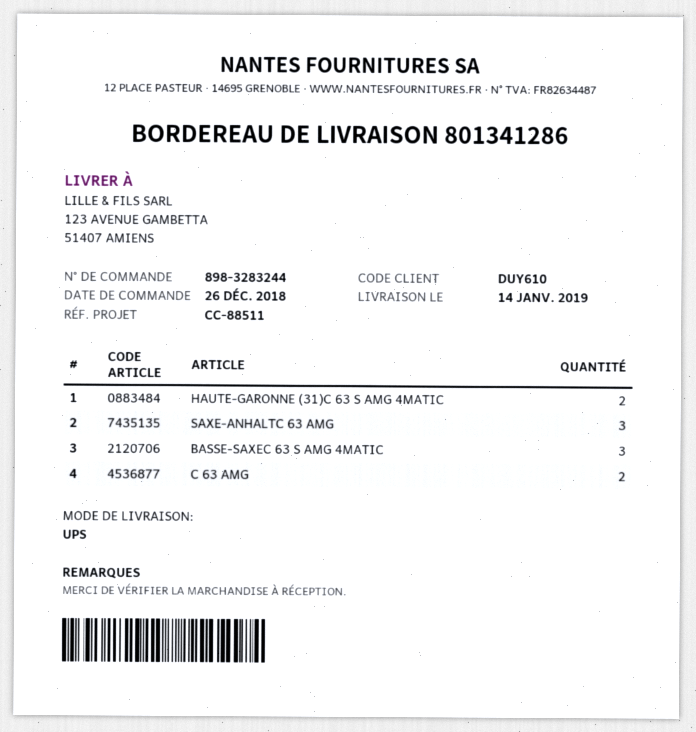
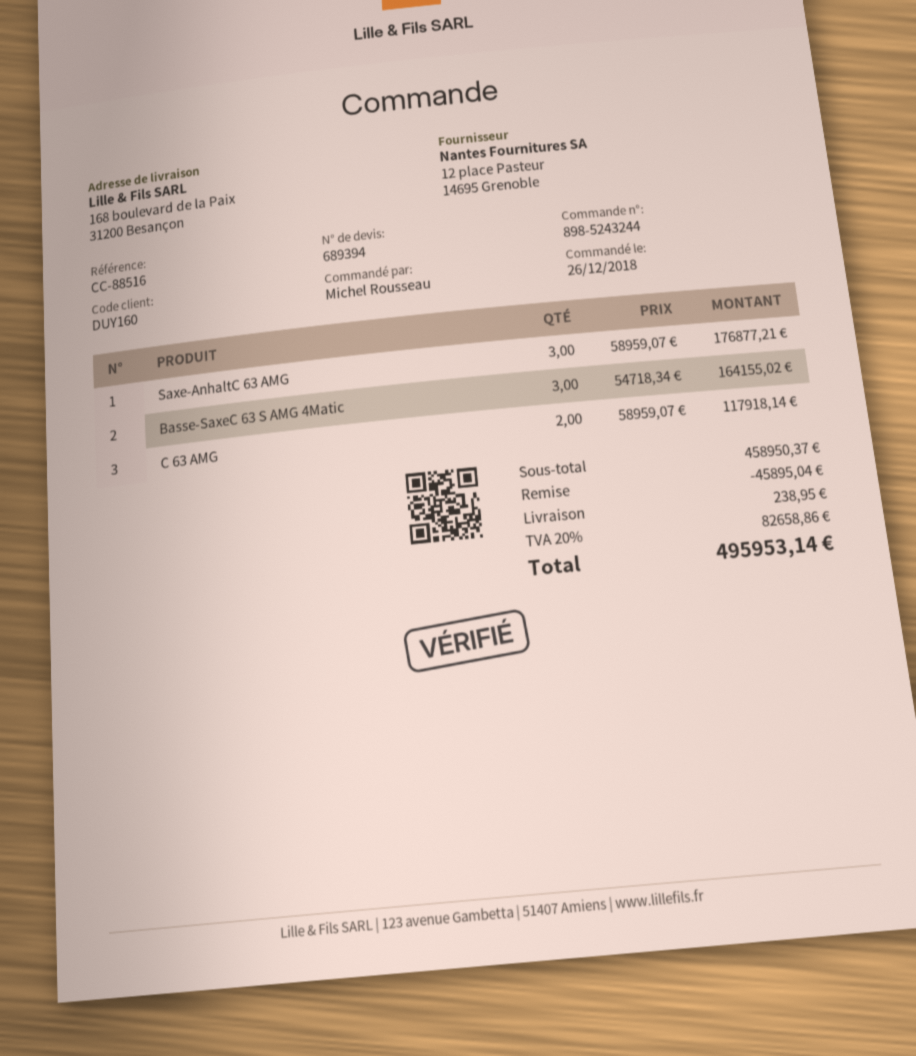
order number: 898-3283244 -> 898-5243244
customer number: DUY610 -> DUY160
reference: CC-88511 -> CC-88516
ship to: 123 AVENUE GAMBETTA, 51407 AMIENS -> 168 boulevard de la Paix, 31200 Besançon
HAUTE-GARONNE (31)C 63 S AMG 4MATIC: 2 -> none

